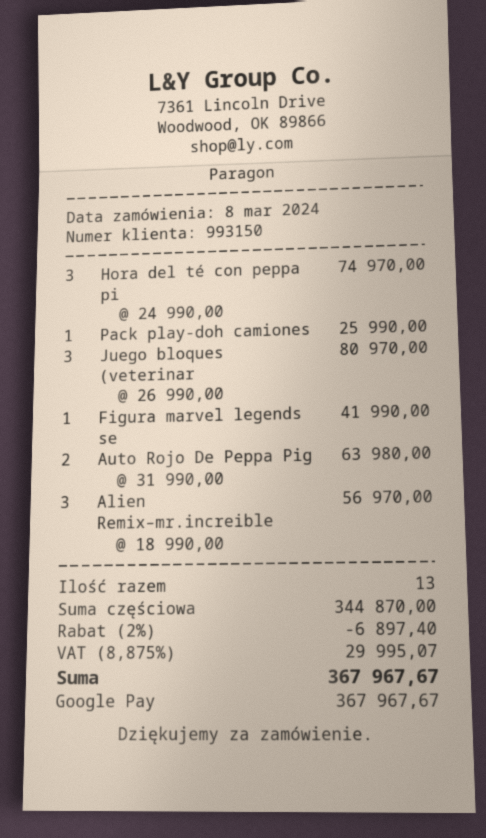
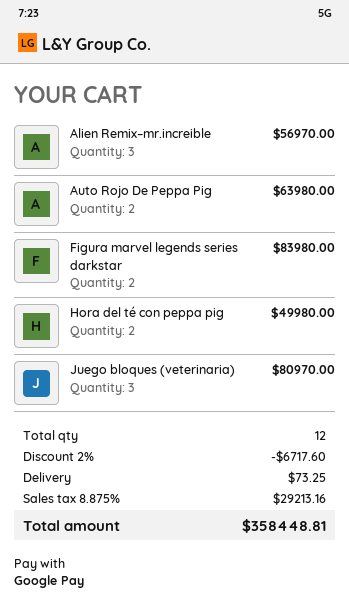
Hora del té con peppa pi: 3 for 74970.00 -> 2 for 49980.00
Pack play-doh camiones: 1 for 25990.00 -> none
Figura marvel legends se: 1 for 41990.00 -> 2 for 83980.00
total quantity: 13 -> 12
discount: 2% = 6897.40 -> 2% = 6717.60
shipping: none -> 73.25
tax: 8.875% = 29995.07 -> 8.875% = 29213.16
total: 367967.67 -> 358448.81

